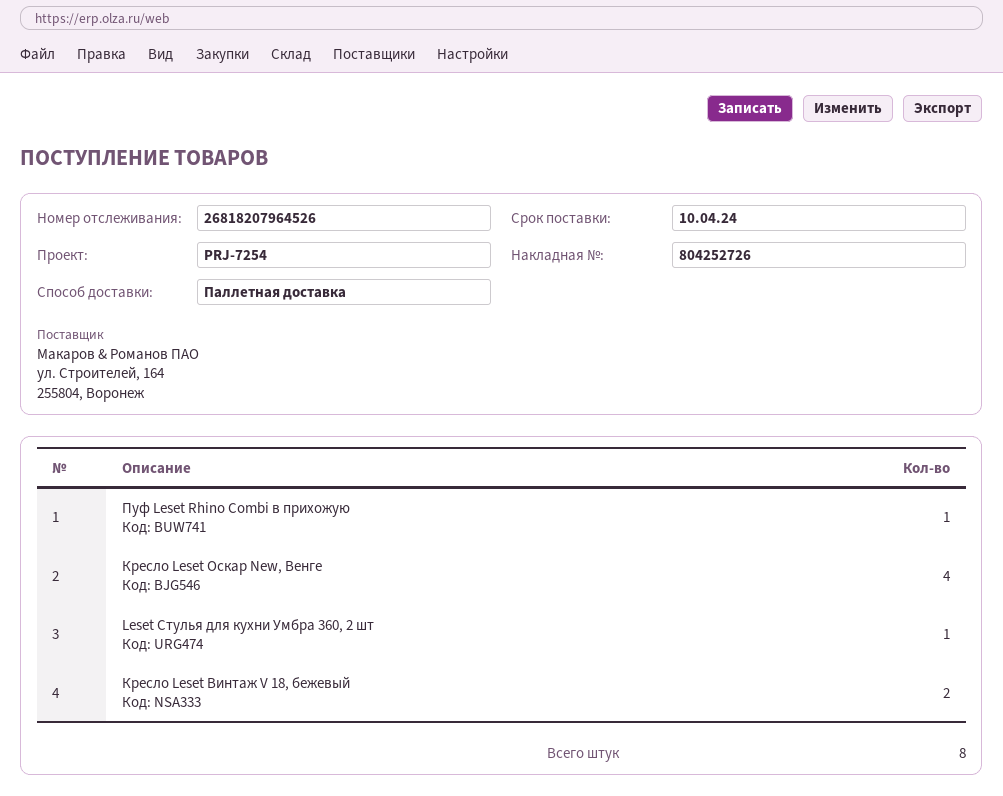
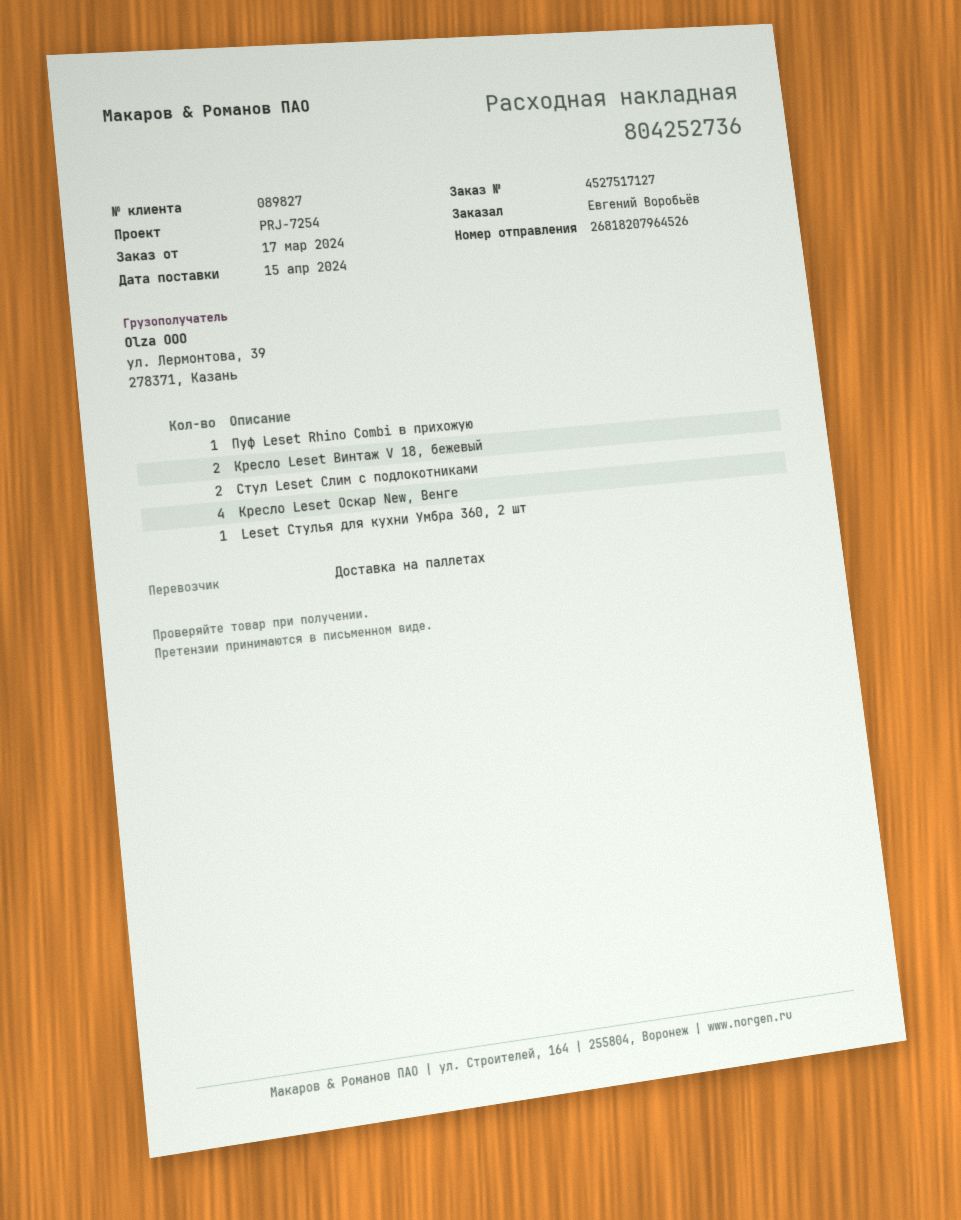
delivery note number: 804252726 -> 804252736
delivery date: 2024-04-10 -> 2024-04-15
Стул Leset Слим с подлокотниками: none -> 2

